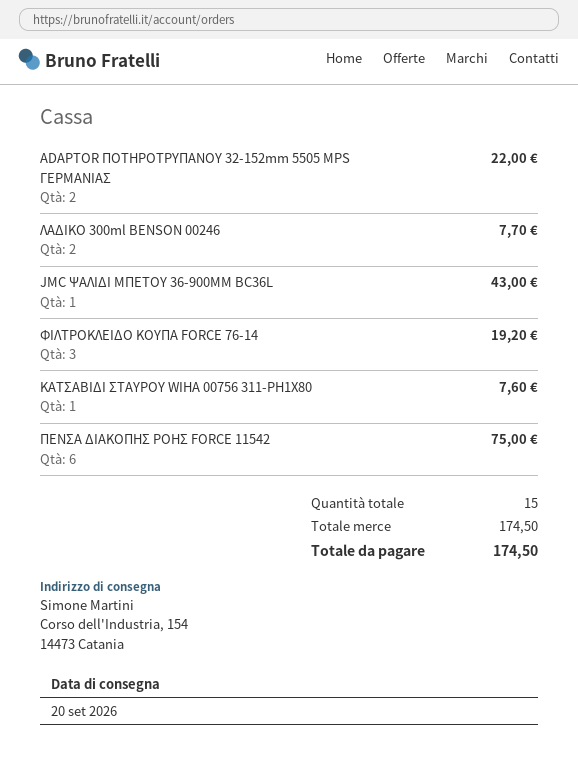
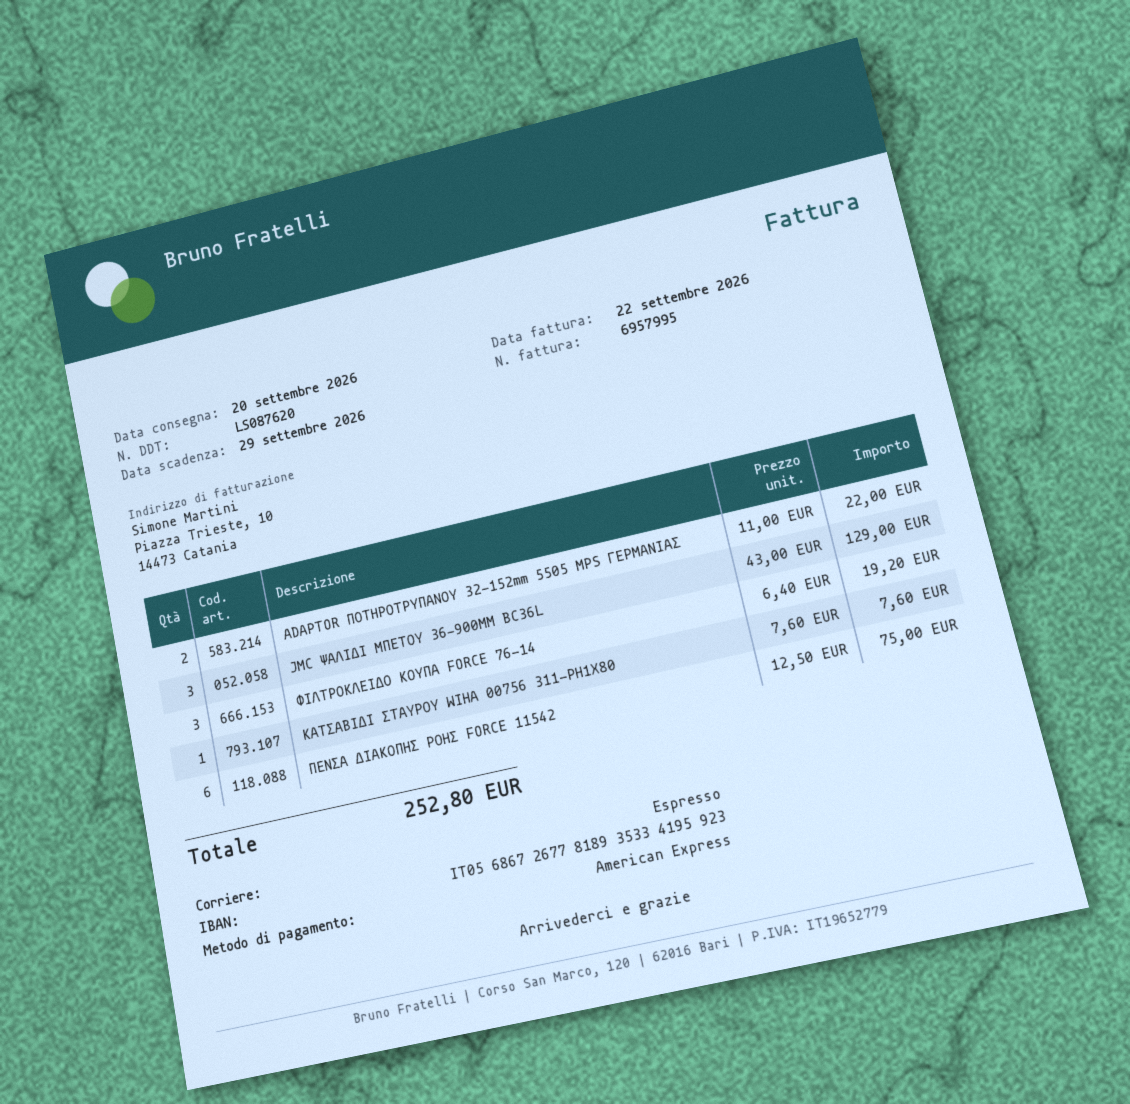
ΛΑΔΙΚΟ 300ml BENSON 00246: 2 for 7.70 -> none
JMC ΨΑΛΙΔΙ ΜΠΕΤΟΥ 36-900MM BC36L: 1 for 43.00 -> 3 for 129.00
total: 174.50 -> 252.80

